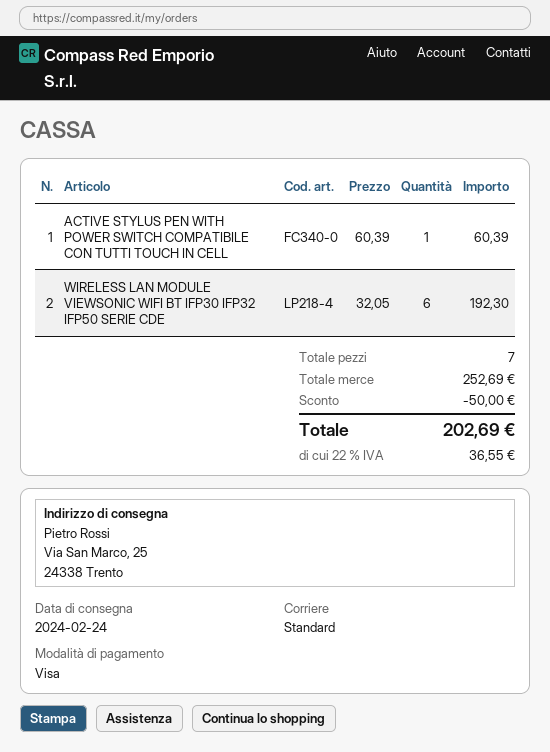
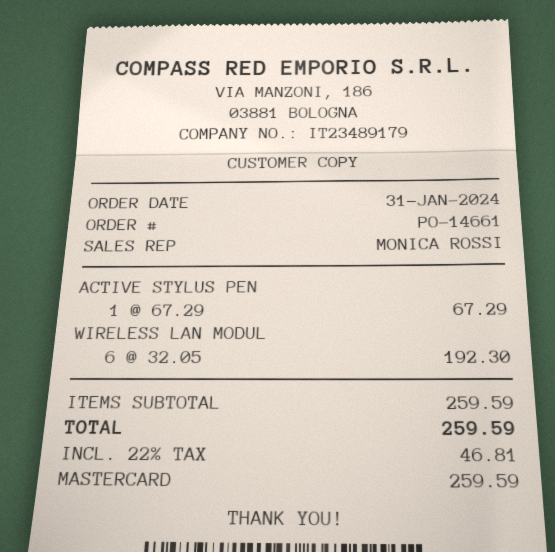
payment method: Visa -> Mastercard
ACTIVE STYLUS PEN WITH POWER SWITCH COMPATIBILE CON TUTTI TOUCH IN CELL: 1 x 60.39 = 60.39 -> 1 x 67.29 = 67.29
subtotal: 252.69 -> 259.59
discount: 50.00 -> none
tax: 22% = 36.55 -> 22% = 46.81
total: 202.69 -> 259.59

